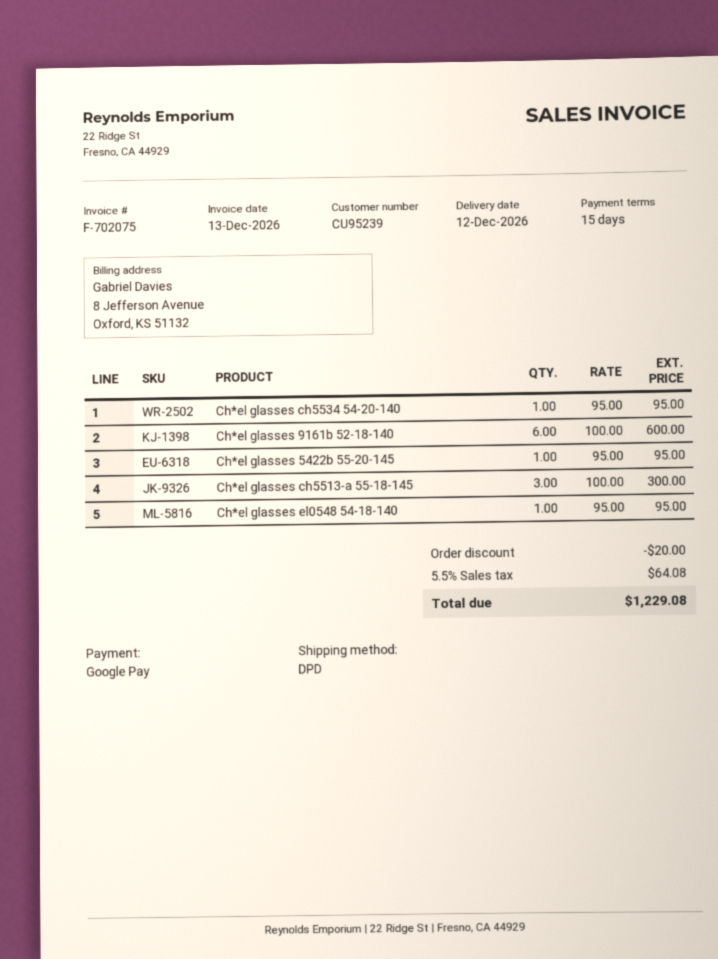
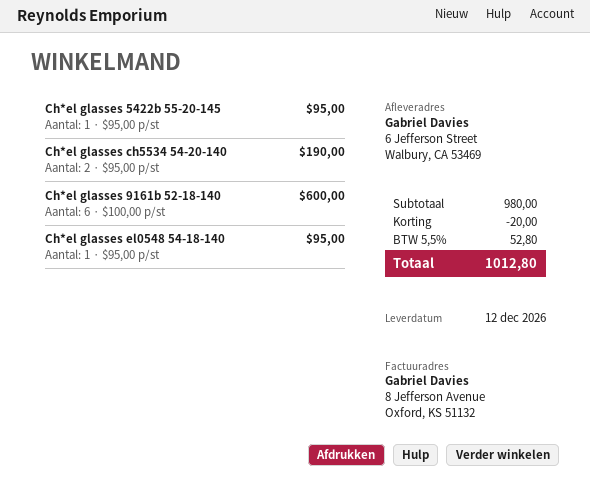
Ch*el glasses ch5534 54-20-140: 1 x 95.00 = 95.00 -> 2 x 95.00 = 190.00
Ch*el glasses ch5513-a 55-18-145: 3 x 100.00 = 300.00 -> none
tax: 5.5% = 64.08 -> 5.5% = 52.80
total: 1229.08 -> 1012.80

